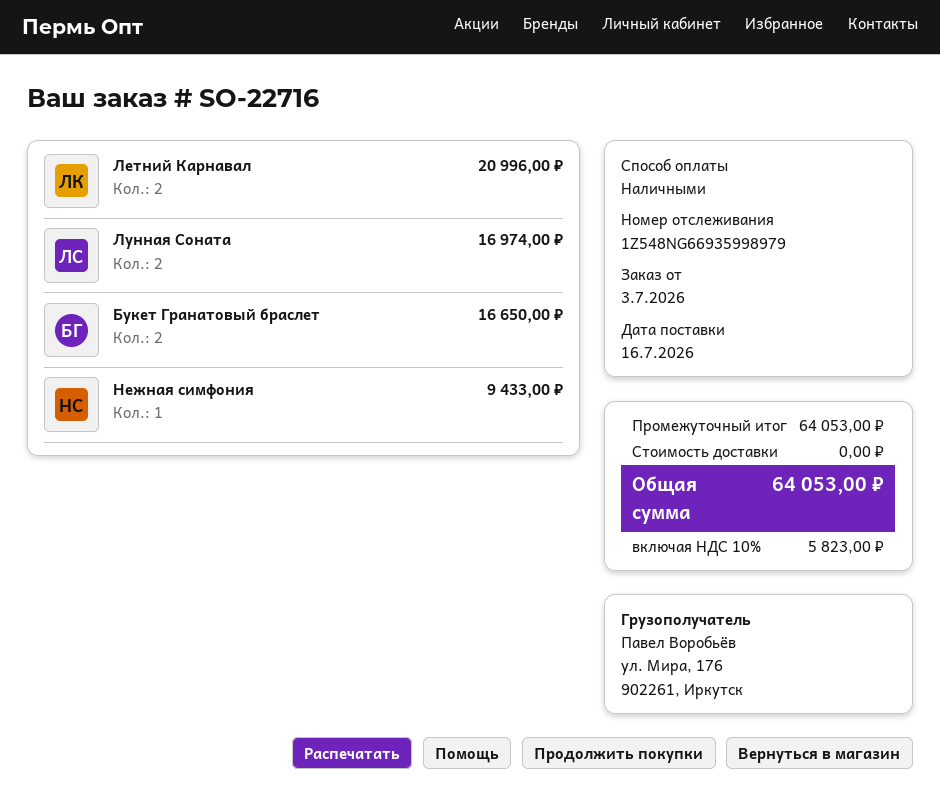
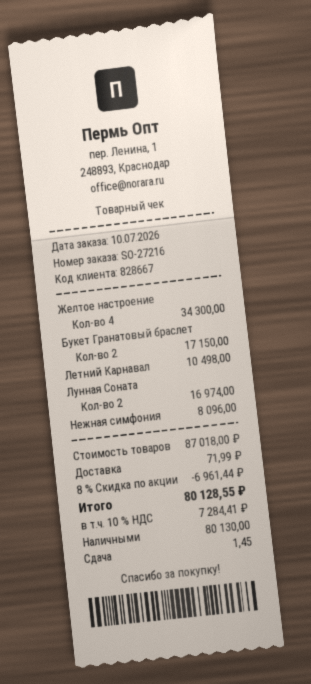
order number: SO-22716 -> SO-27216
order date: 2026-07-03 -> 2026-07-10
Летний Карнавал: 2 for 20996.00 -> 1 for 10498.00
Букет Гранатовый браслет: 2 for 16650.00 -> 2 for 17150.00
Нежная симфония: 1 for 9433.00 -> 1 for 8096.00
Желтое настроение: none -> 4 for 34300.00
subtotal: 64053.00 -> 87018.00
discount: none -> 8% = 6961.44
shipping: 0.00 -> 71.99
tax: 10% = 5823.00 -> 10% = 7284.41
total: 64053.00 -> 80128.55

